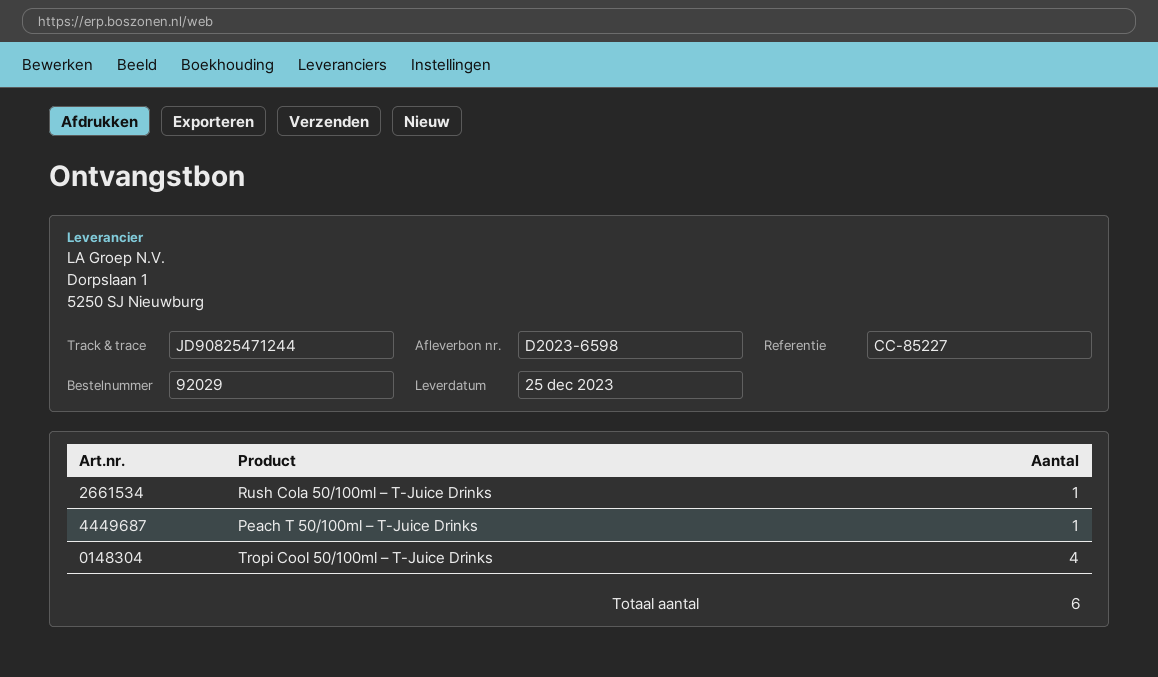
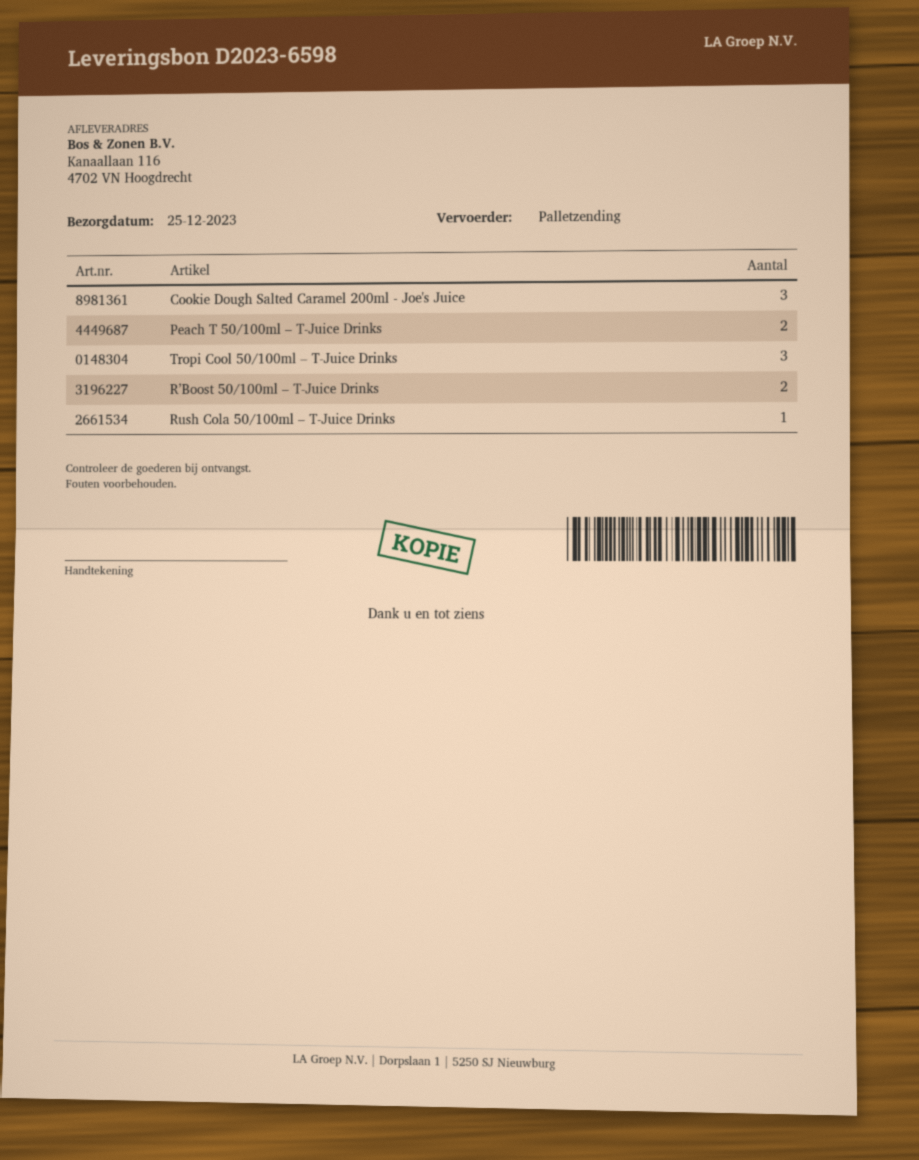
Peach T 50/100ml – T-Juice Drinks: 1 -> 2
Tropi Cool 50/100ml – T-Juice Drinks: 4 -> 3
Cookie Dough Salted Caramel 200ml - Joe's Juice: none -> 3
R’Boost 50/100ml – T-Juice Drinks: none -> 2

